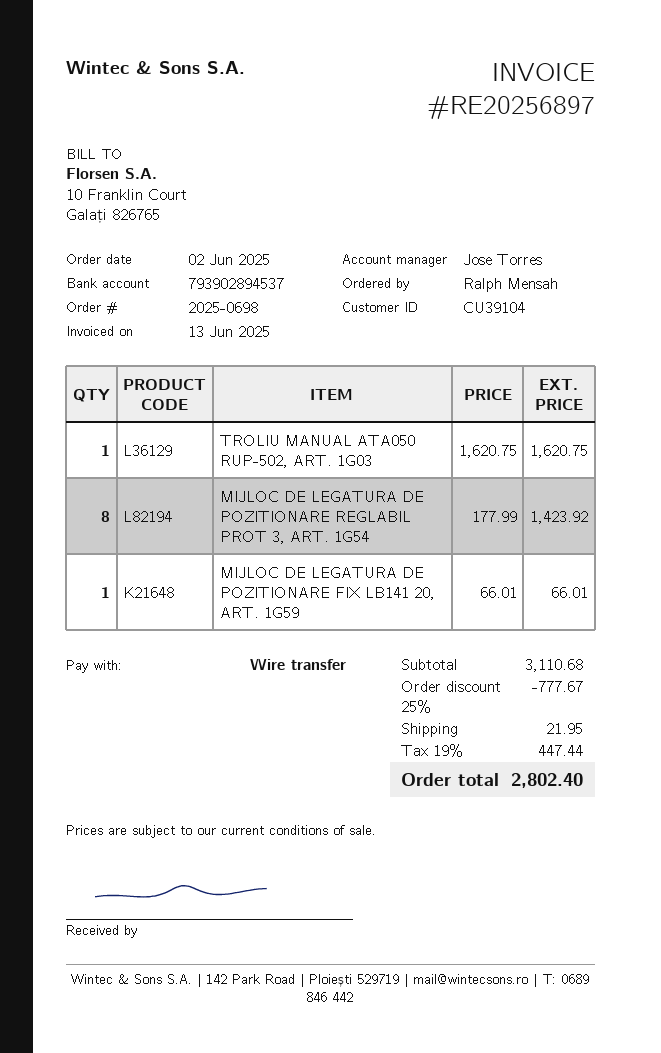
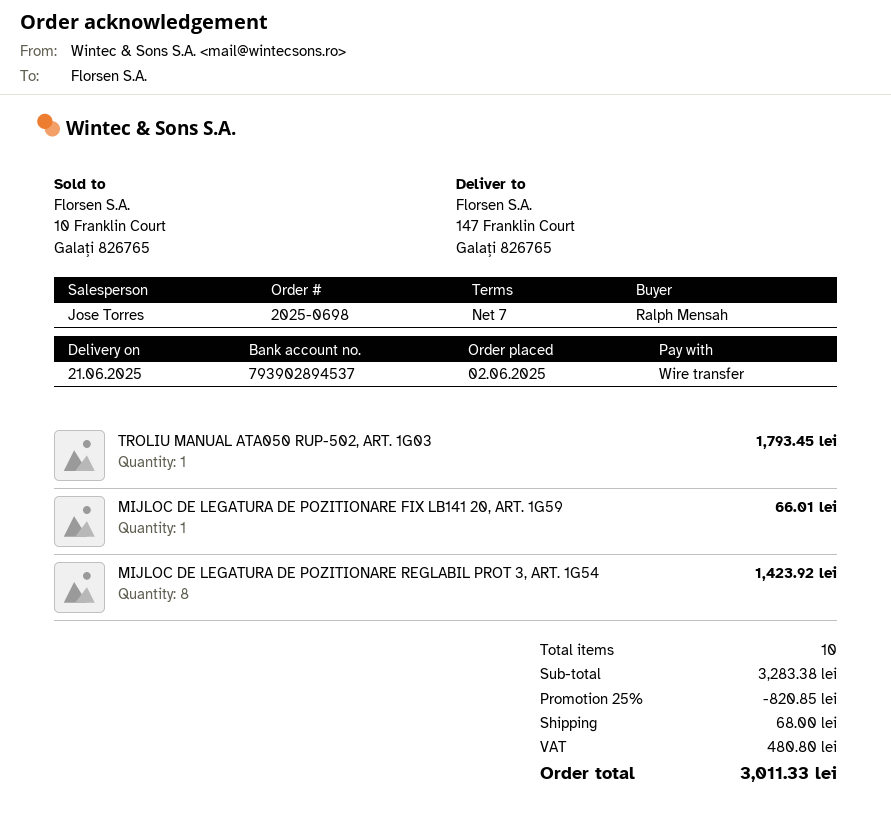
TROLIU MANUAL ATA050 RUP-502, ART. 1G03: 1 for 1620.75 -> 1 for 1793.45
subtotal: 3110.68 -> 3283.38
discount: 25% = 777.67 -> 25% = 820.85
shipping: 21.95 -> 68.00
tax: 447.44 -> 480.80
total: 2802.40 -> 3011.33

